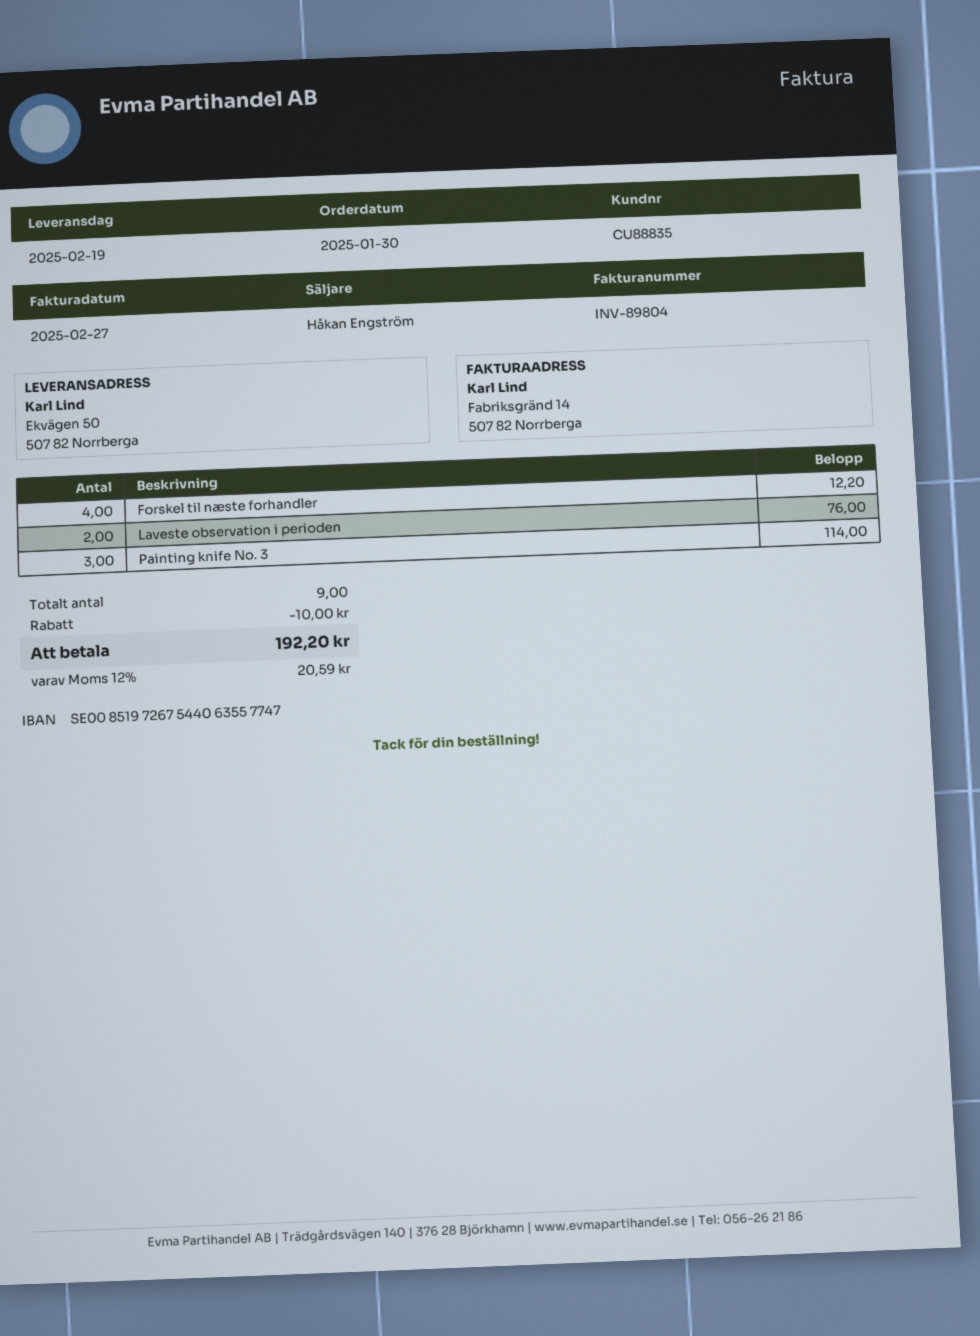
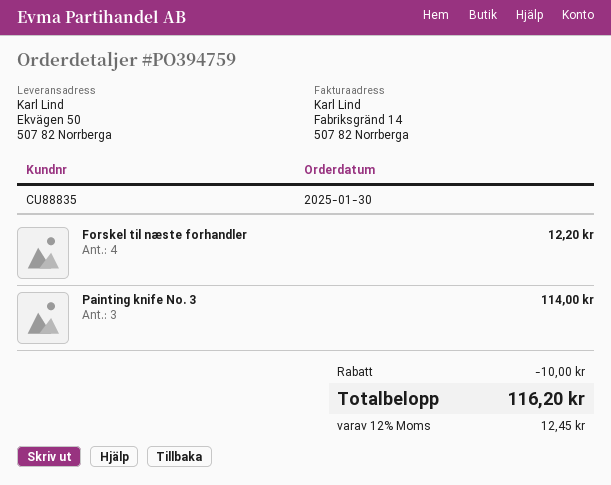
Laveste observation i perioden: 2 for 76.00 -> none
tax: 12% = 20.59 -> 12% = 12.45
total: 192.20 -> 116.20

